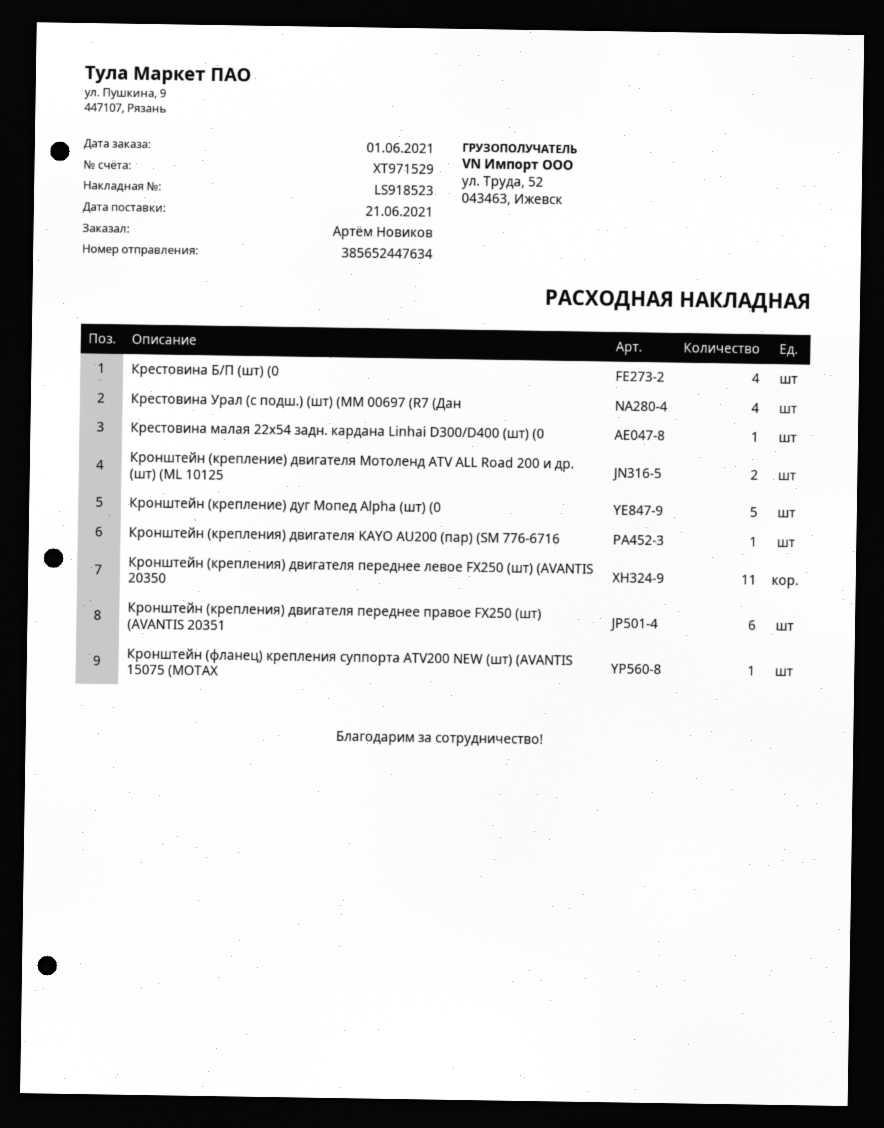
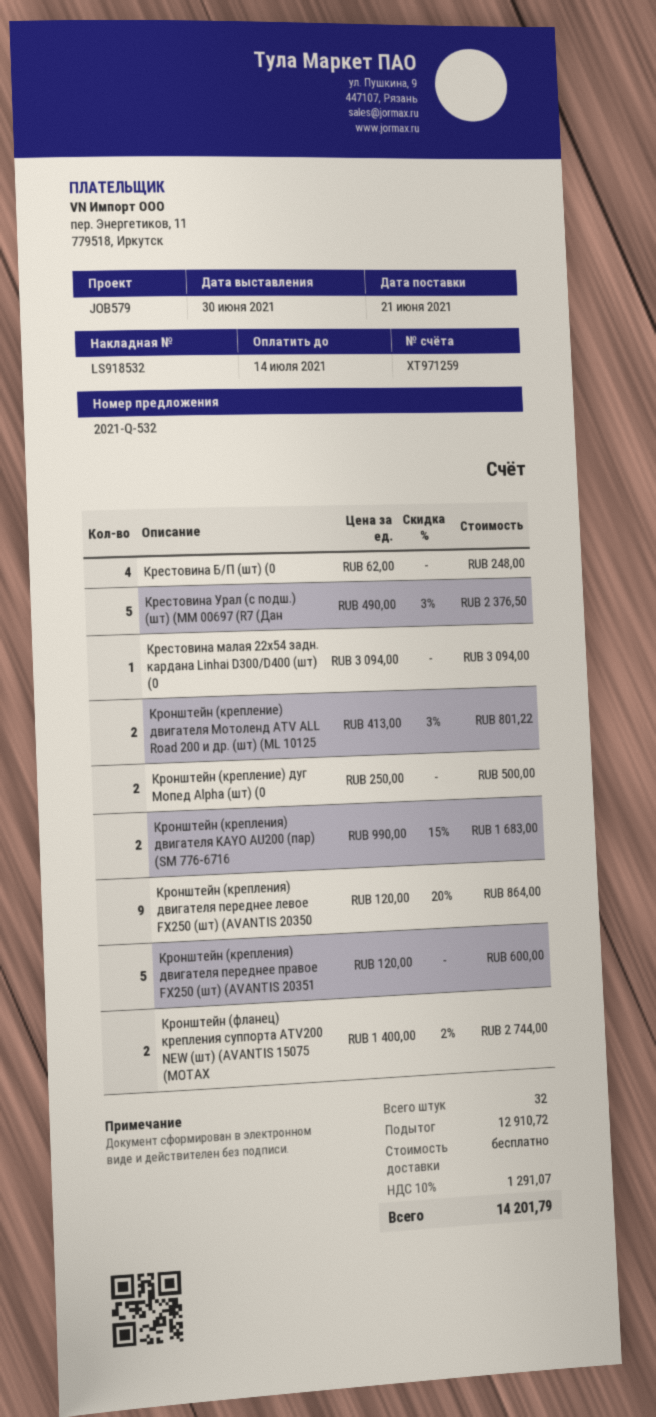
delivery note number: LS918523 -> LS918532
invoice number: XT971529 -> XT971259
Крестовина Урал (с подш.) (шт) (MM 00697 (R7 (Дан: 4 -> 5
Кронштейн (крепление) дуг Мопед Alpha (шт) (0: 5 -> 2
Кронштейн (крепления) двигателя KAYO AU200 (пар) (SM 776-6716: 1 -> 2
Кронштейн (крепления) двигателя переднее левое FX250 (шт) (AVANTIS 20350: 11 -> 9
Кронштейн (крепления) двигателя переднее правое FX250 (шт) (AVANTIS 20351: 6 -> 5
Кронштейн (фланец) крепления суппорта ATV200 NEW (шт) (AVANTIS 15075 (MOTAX: 1 -> 2

